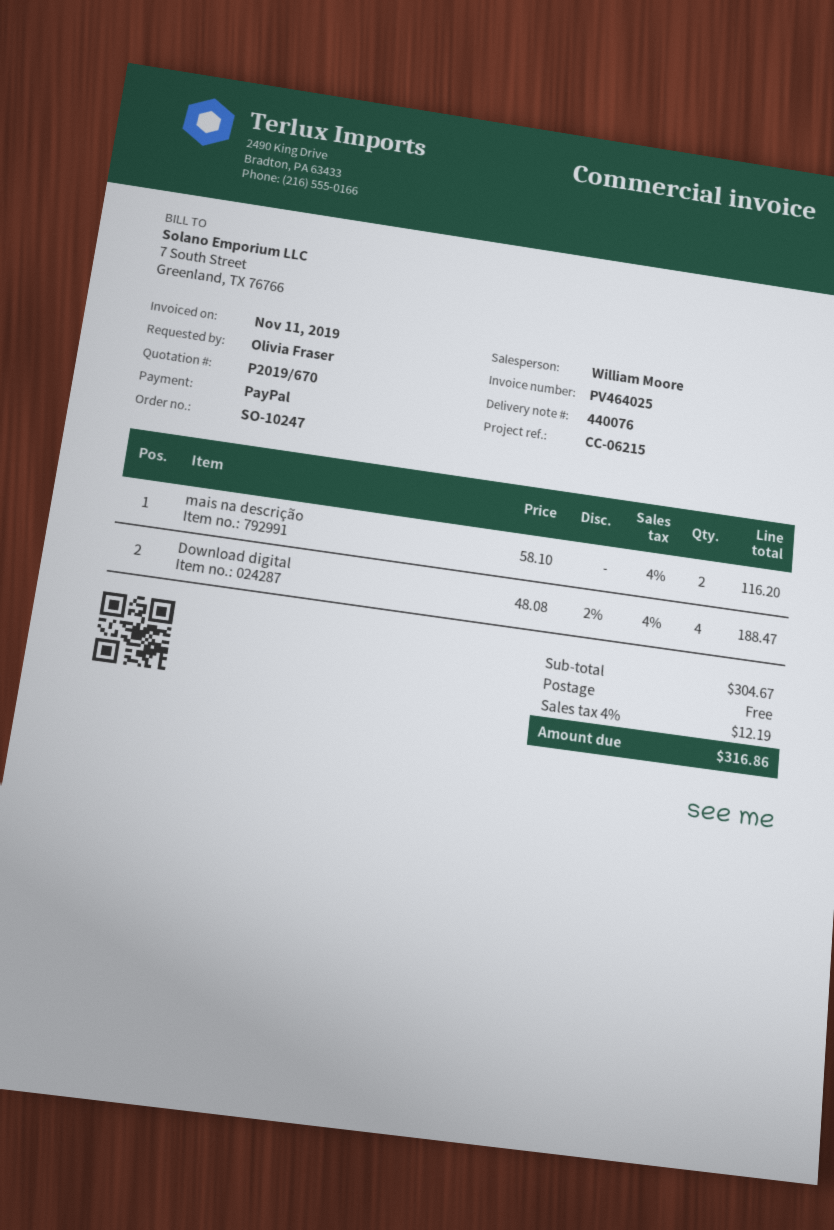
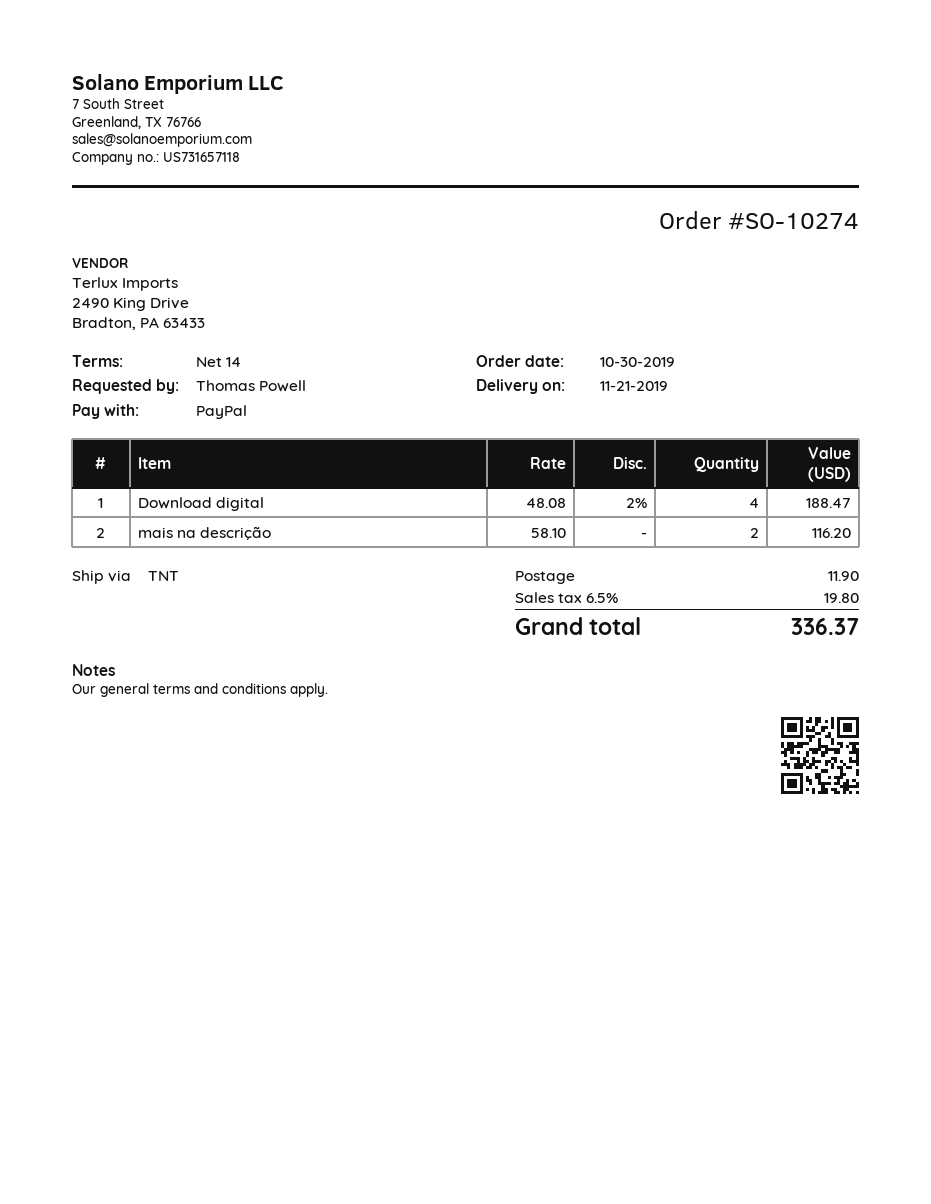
order number: SO-10247 -> SO-10274
ordered by: Olivia Fraser -> Thomas Powell
shipping: 0.00 -> 11.90
tax: 4% = 12.19 -> 6.5% = 19.80
total: 316.86 -> 336.37

